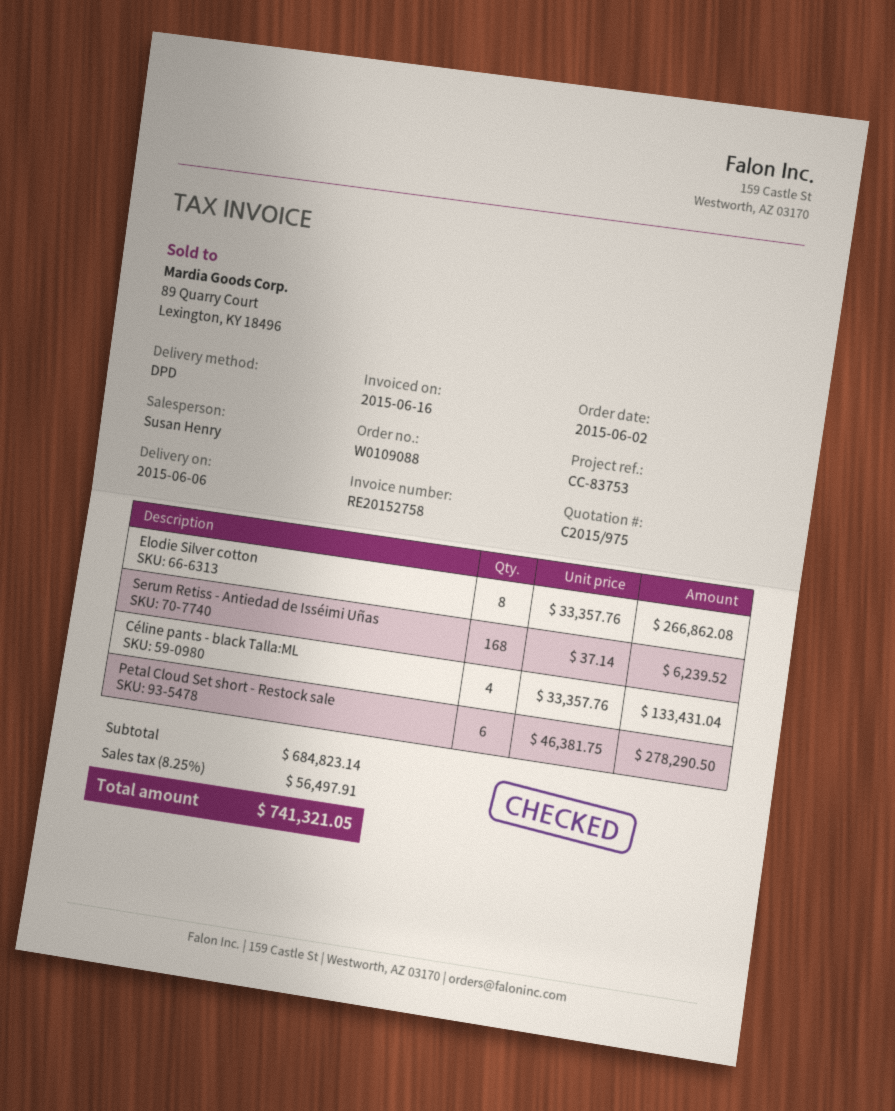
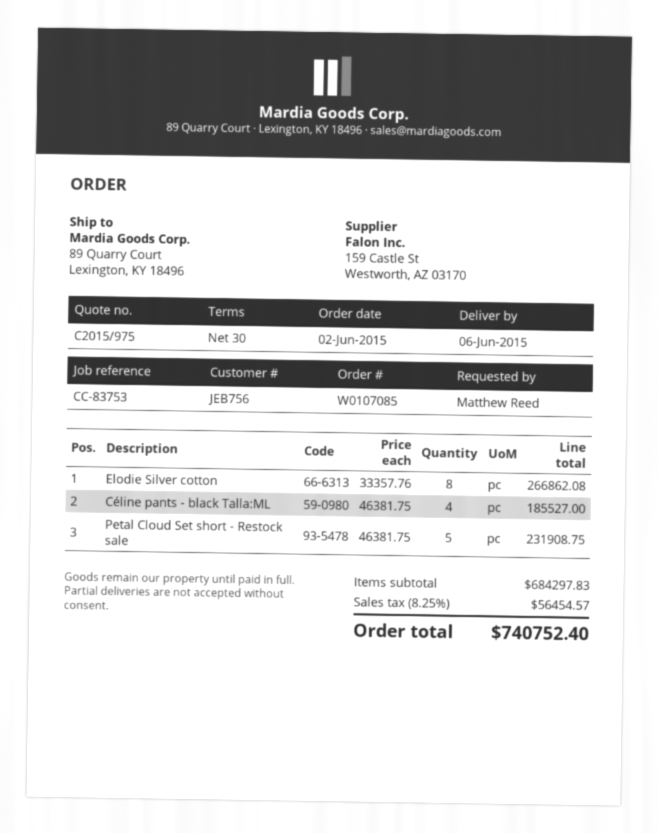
order number: W0109088 -> W0107085
Serum Retiss - Antiedad de Isséimi Uñas: 168 x 37.14 = 6239.52 -> none
Céline pants - black Talla:ML: 4 x 33357.76 = 133431.04 -> 4 x 46381.75 = 185527.00
Petal Cloud Set short - Restock sale: 6 x 46381.75 = 278290.50 -> 5 x 46381.75 = 231908.75
subtotal: 684823.14 -> 684297.83
tax: 8.25% = 56497.91 -> 8.25% = 56454.57
total: 741321.05 -> 740752.40

